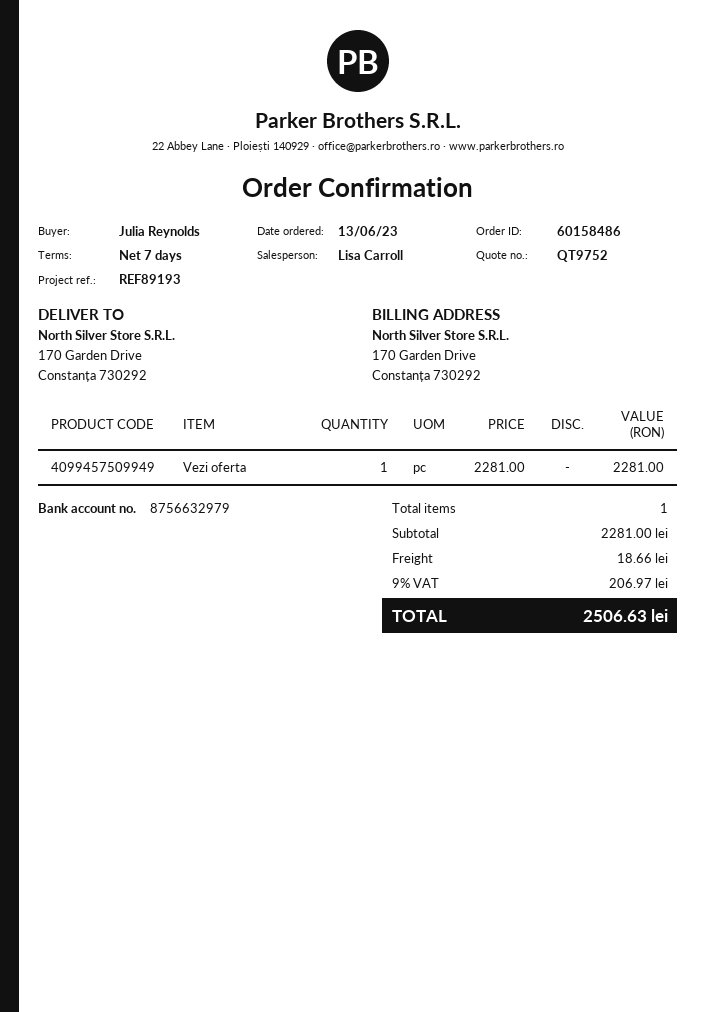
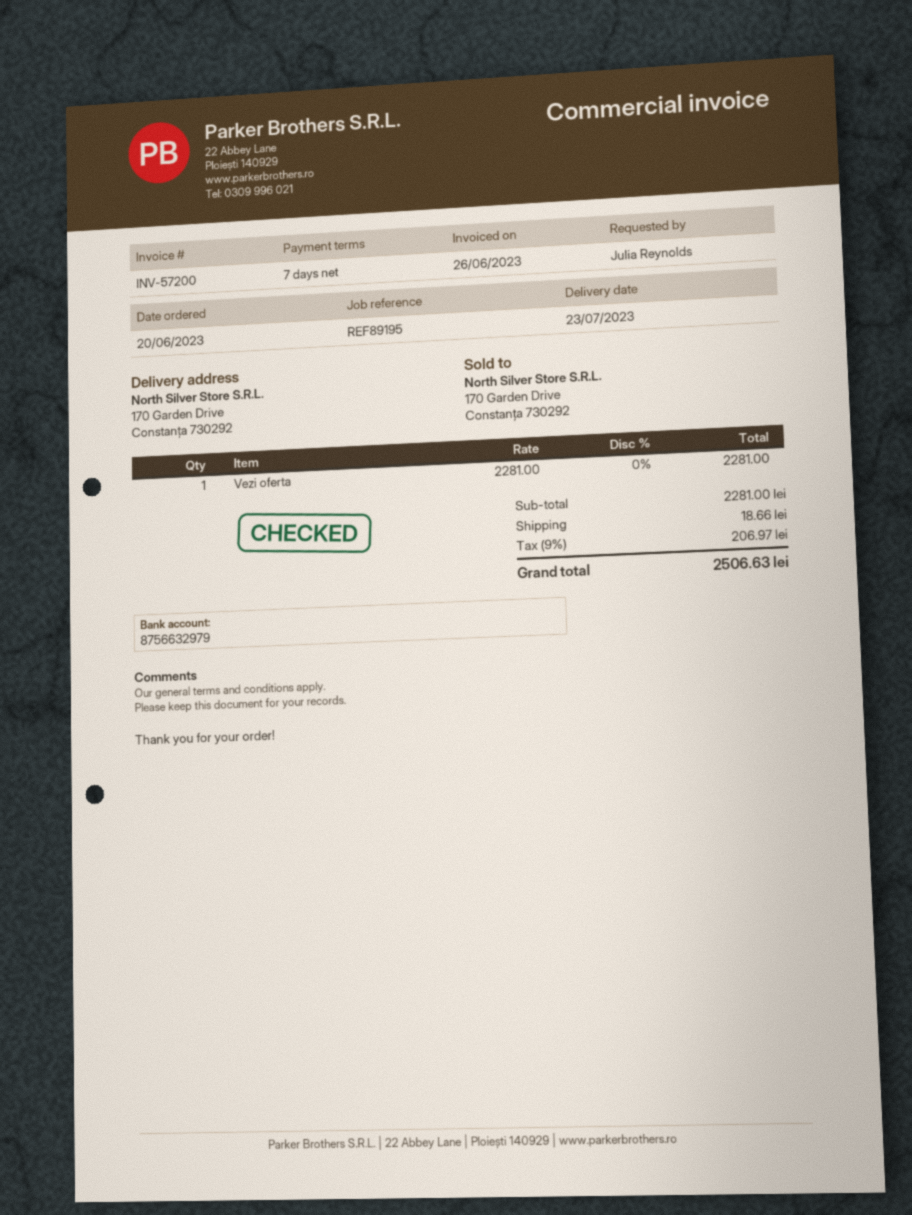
order date: 2023-06-13 -> 2023-06-20
reference: REF89193 -> REF89195

